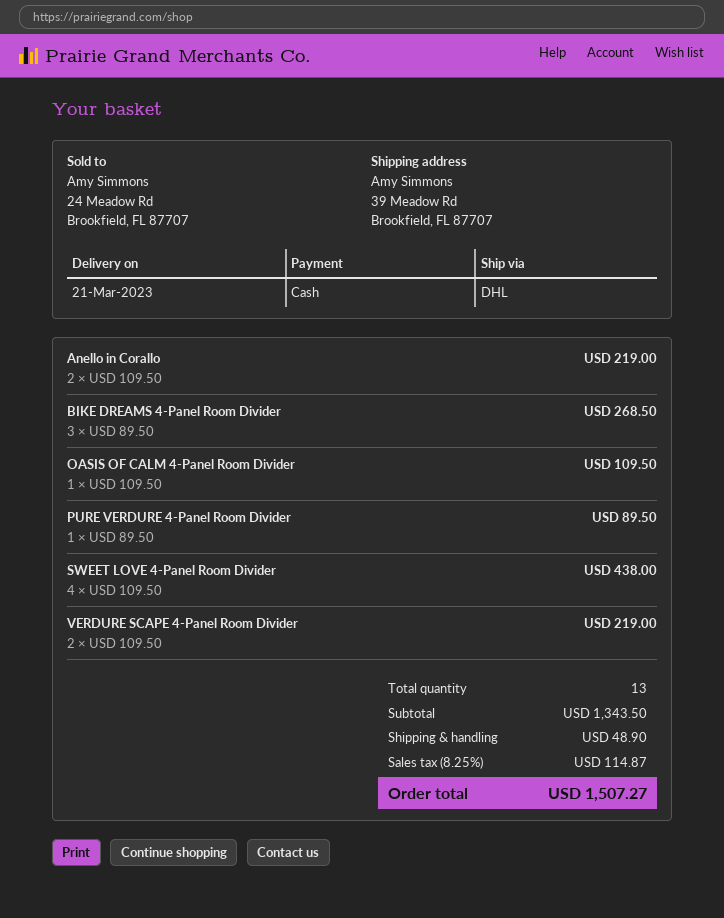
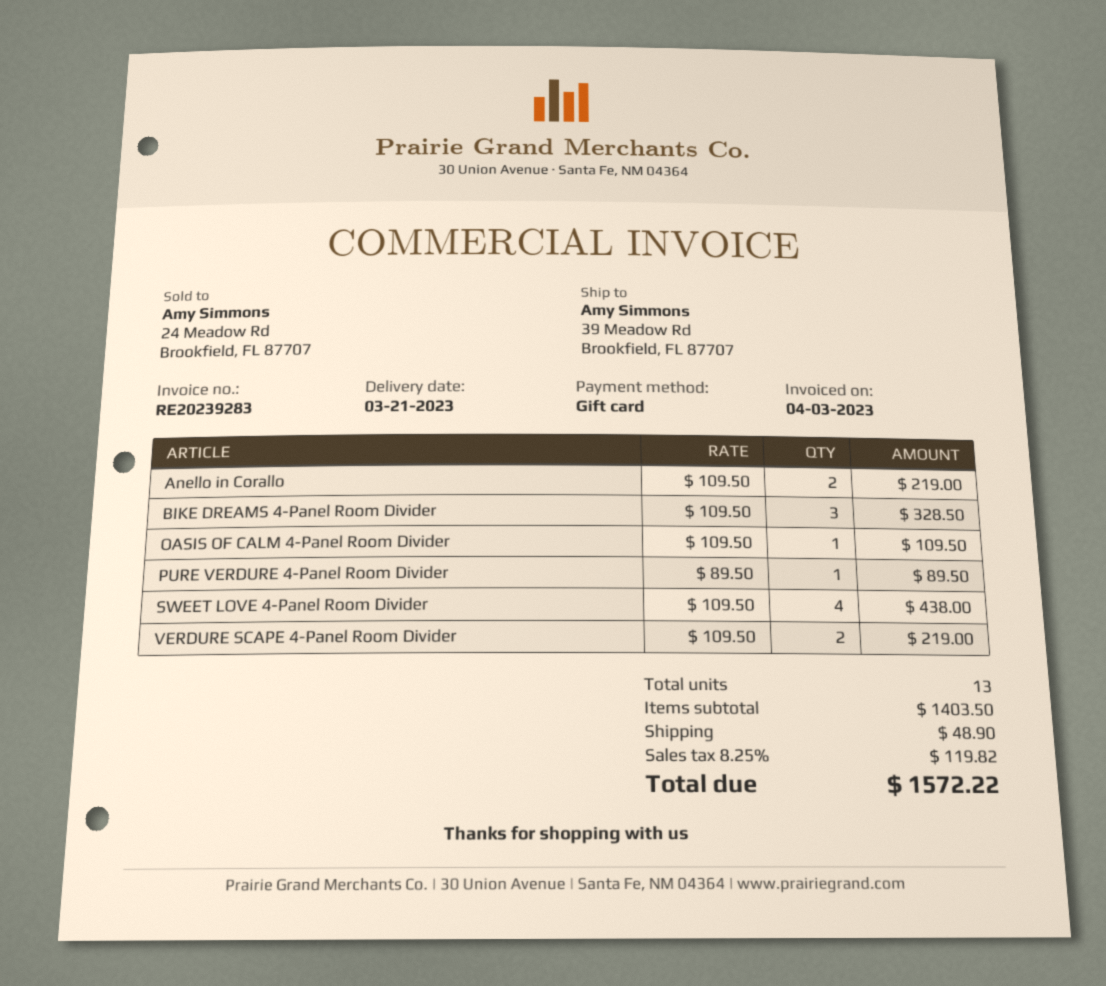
payment method: cash -> gift card
BIKE DREAMS 4-Panel Room Divider: 3 x 89.50 = 268.50 -> 3 x 109.50 = 328.50
subtotal: 1343.50 -> 1403.50
tax: 8.25% = 114.87 -> 8.25% = 119.82
total: 1507.27 -> 1572.22

